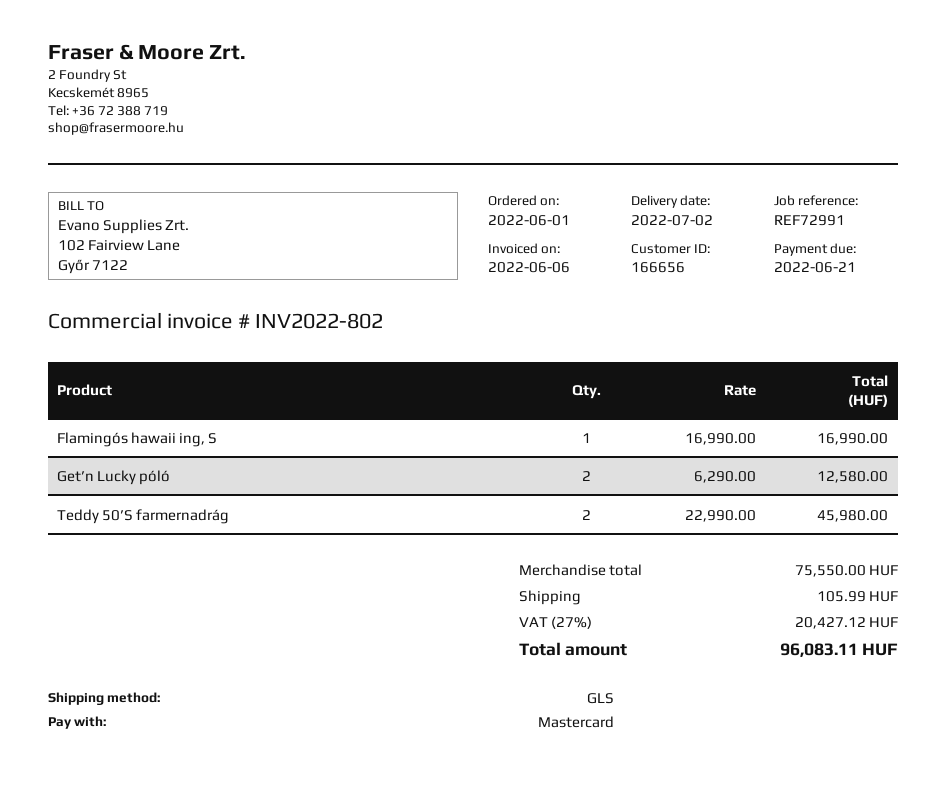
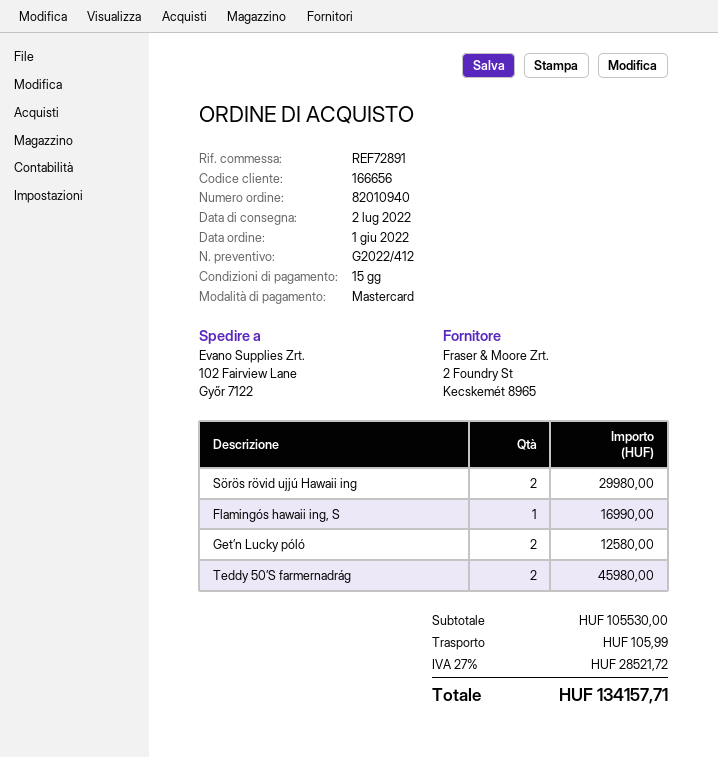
reference: REF72991 -> REF72891
Sörös rövid ujjú Hawaii ing: none -> 2 for 29980.00
subtotal: 75550.00 -> 105530.00
tax: 27% = 20427.12 -> 27% = 28521.72
total: 96083.11 -> 134157.71

